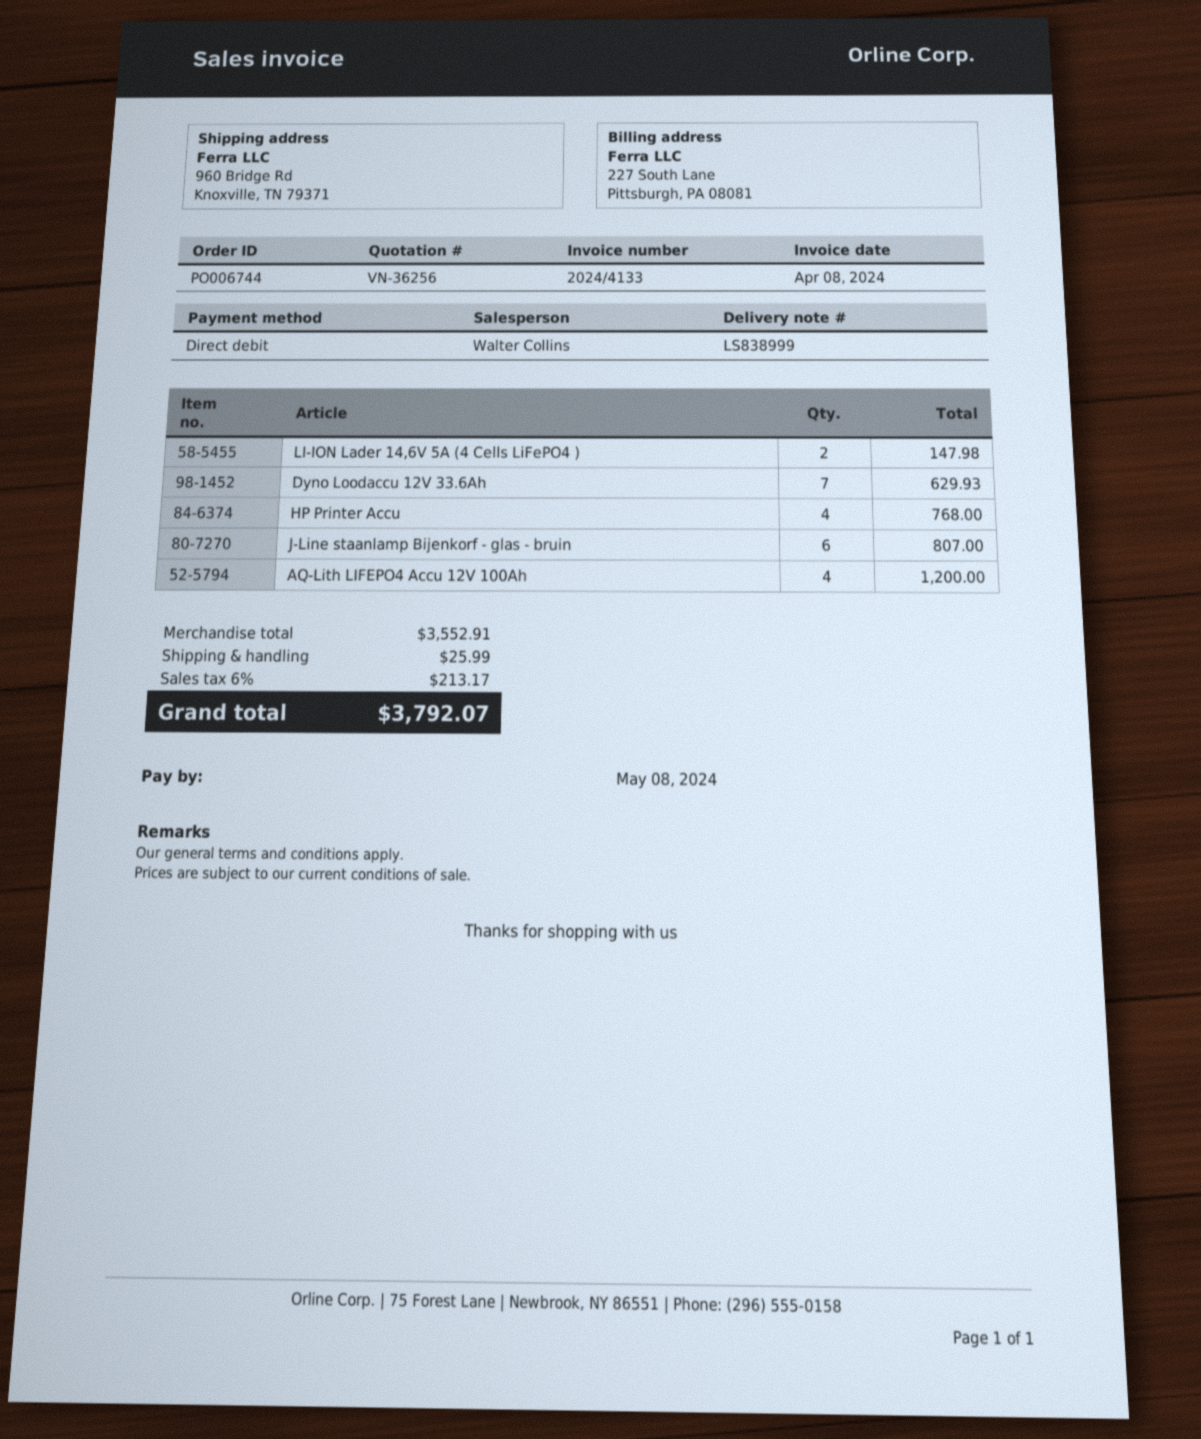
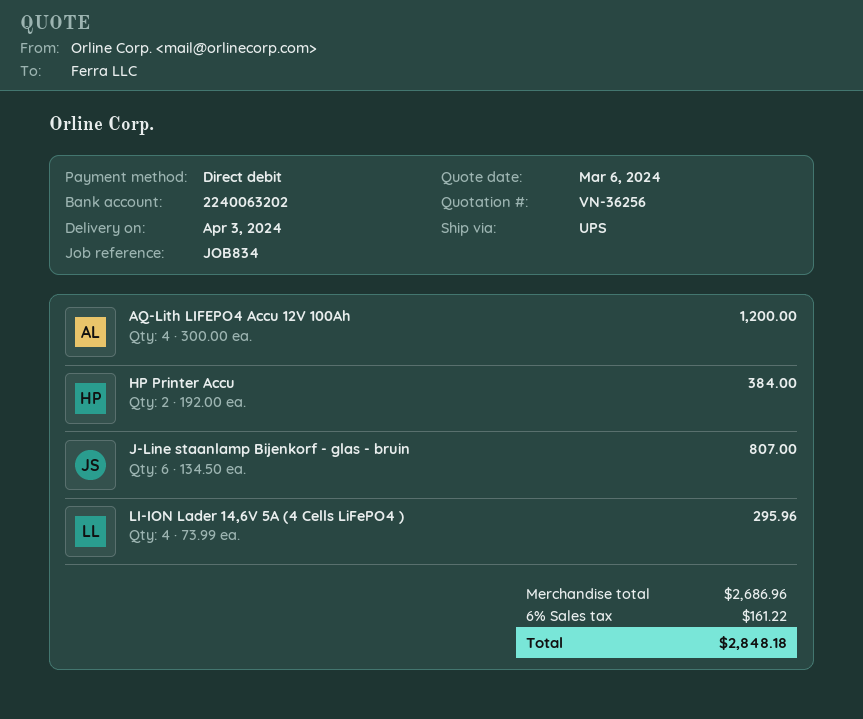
LI-ION Lader 14,6V 5A (4 Cells LiFePO4 ): 2 for 147.98 -> 4 for 295.96
Dyno Loodaccu 12V 33.6Ah: 7 for 629.93 -> none
HP Printer Accu: 4 for 768.00 -> 2 for 384.00
subtotal: 3552.91 -> 2686.96
shipping: 25.99 -> none
tax: 6% = 213.17 -> 6% = 161.22
total: 3792.07 -> 2848.18

